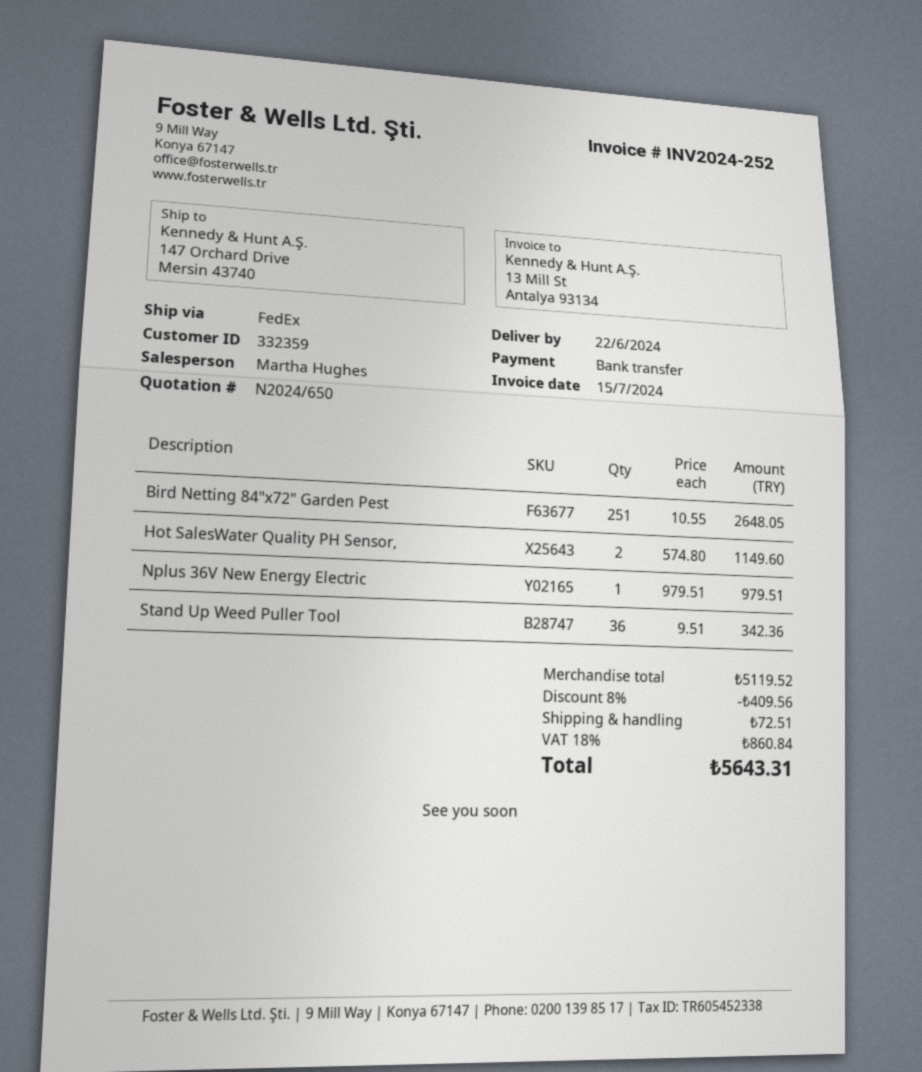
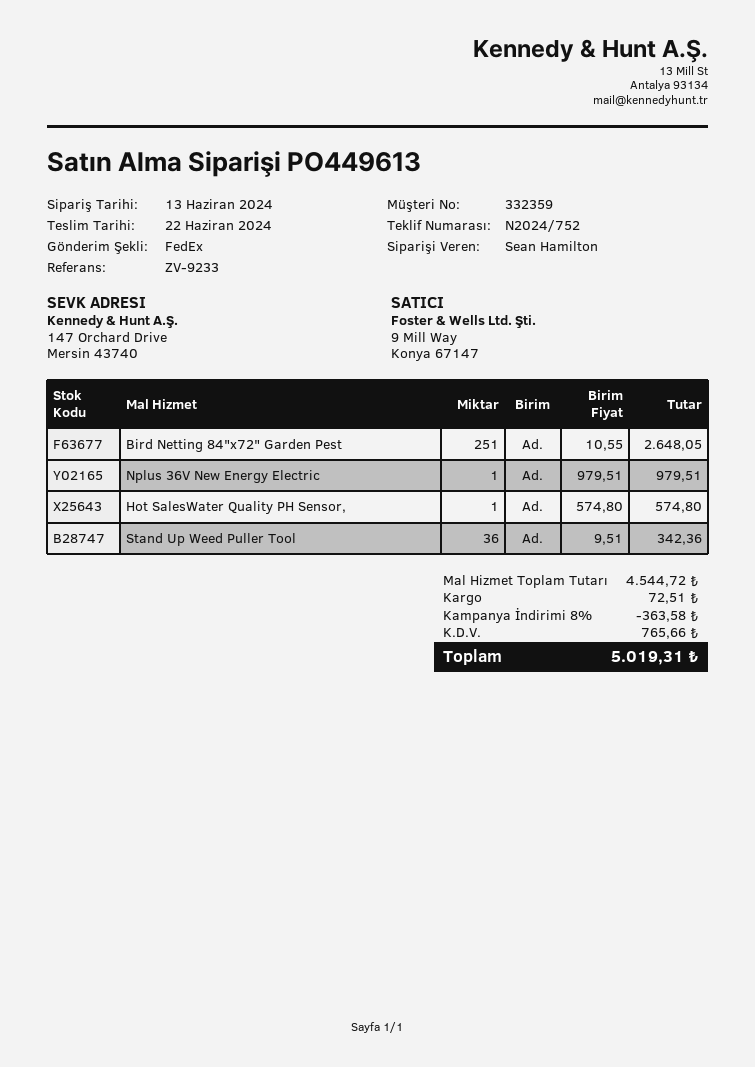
quote number: N2024/650 -> N2024/752
Hot SalesWater Quality PH Sensor,: 2 x 574.80 = 1149.60 -> 1 x 574.80 = 574.80
subtotal: 5119.52 -> 4544.72
discount: 8% = 409.56 -> 8% = 363.58
tax: 860.84 -> 765.66
total: 5643.31 -> 5019.31

